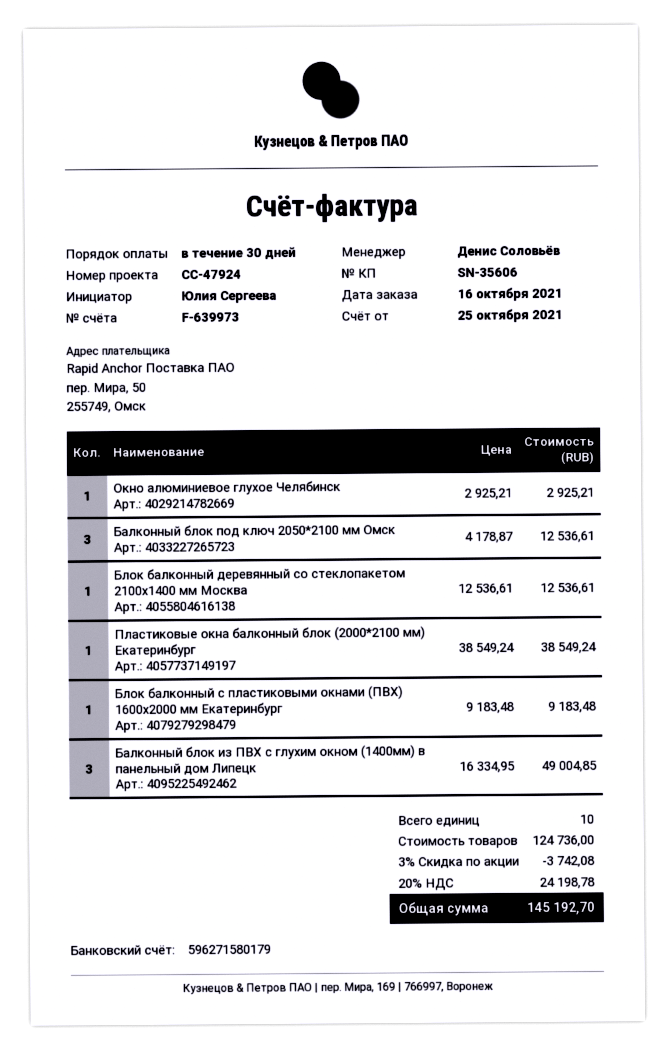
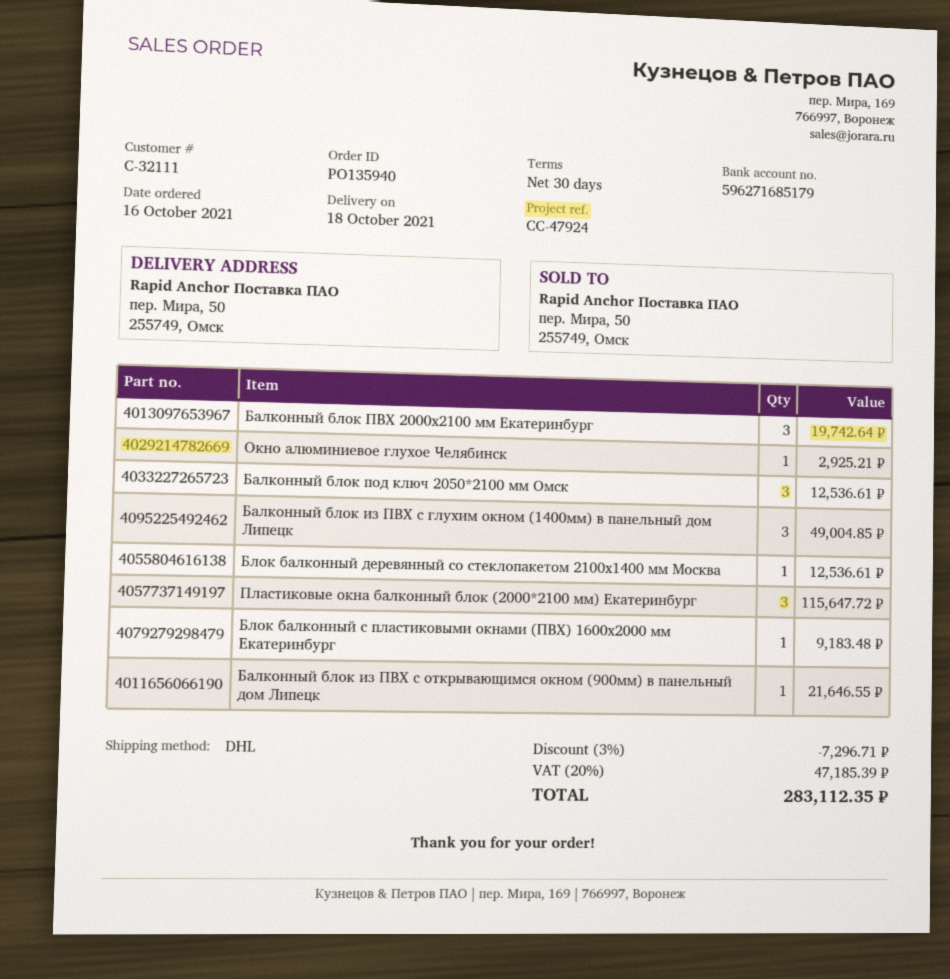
bank account: 596271580179 -> 596271685179
Пластиковые окна балконный блок (2000*2100 мм) Екатеринбург: 1 for 38549.24 -> 3 for 115647.72
Балконный блок ПВХ 2000х2100 мм Екатеринбург: none -> 3 for 19742.64
Балконный блок из ПВХ с открывающимся окном (900мм) в панельный дом Липецк: none -> 1 for 21646.55
discount: 3% = 3742.08 -> 3% = 7296.71
tax: 20% = 24198.78 -> 20% = 47185.39
total: 145192.70 -> 283112.35

